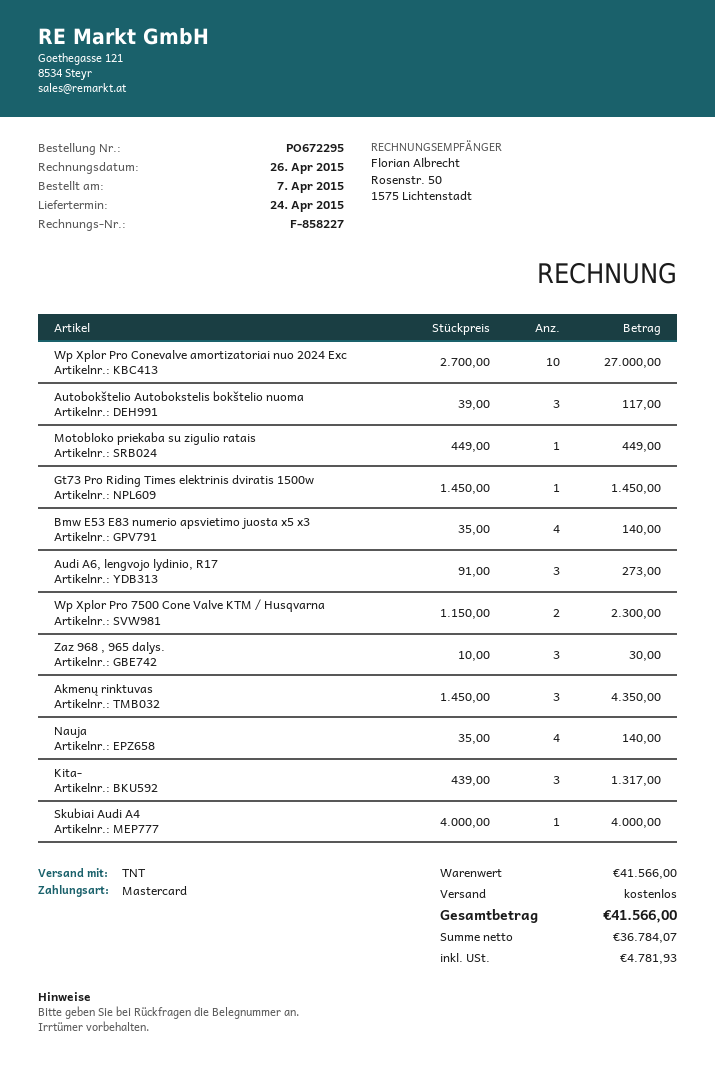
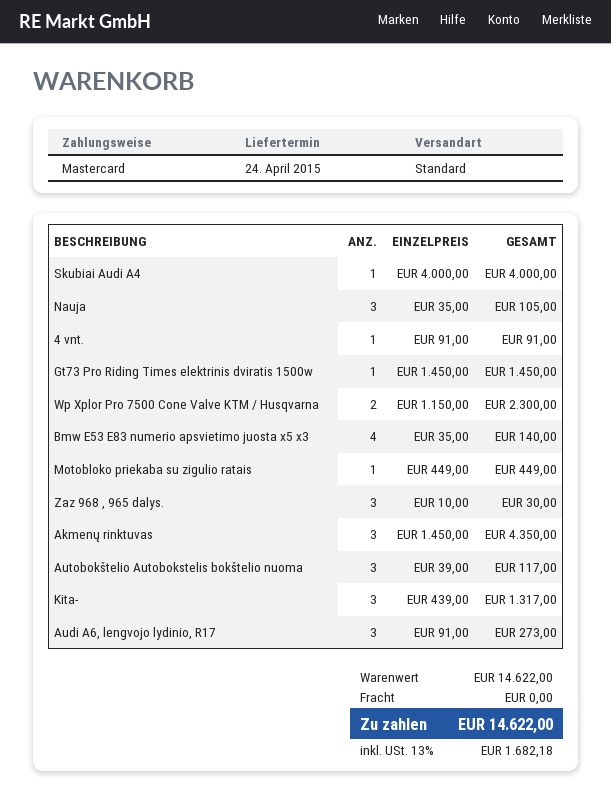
shipping method: TNT -> standard
Wp Xplor Pro Conevalve amortizatoriai nuo 2024 Exc: 10 x 2700.00 = 27000.00 -> none
Nauja: 4 x 35.00 = 140.00 -> 3 x 35.00 = 105.00
4 vnt.: none -> 1 x 91.00 = 91.00
subtotal: 41566.00 -> 14622.00
tax: 4781.93 -> 1682.18
total: 41566.00 -> 14622.00

